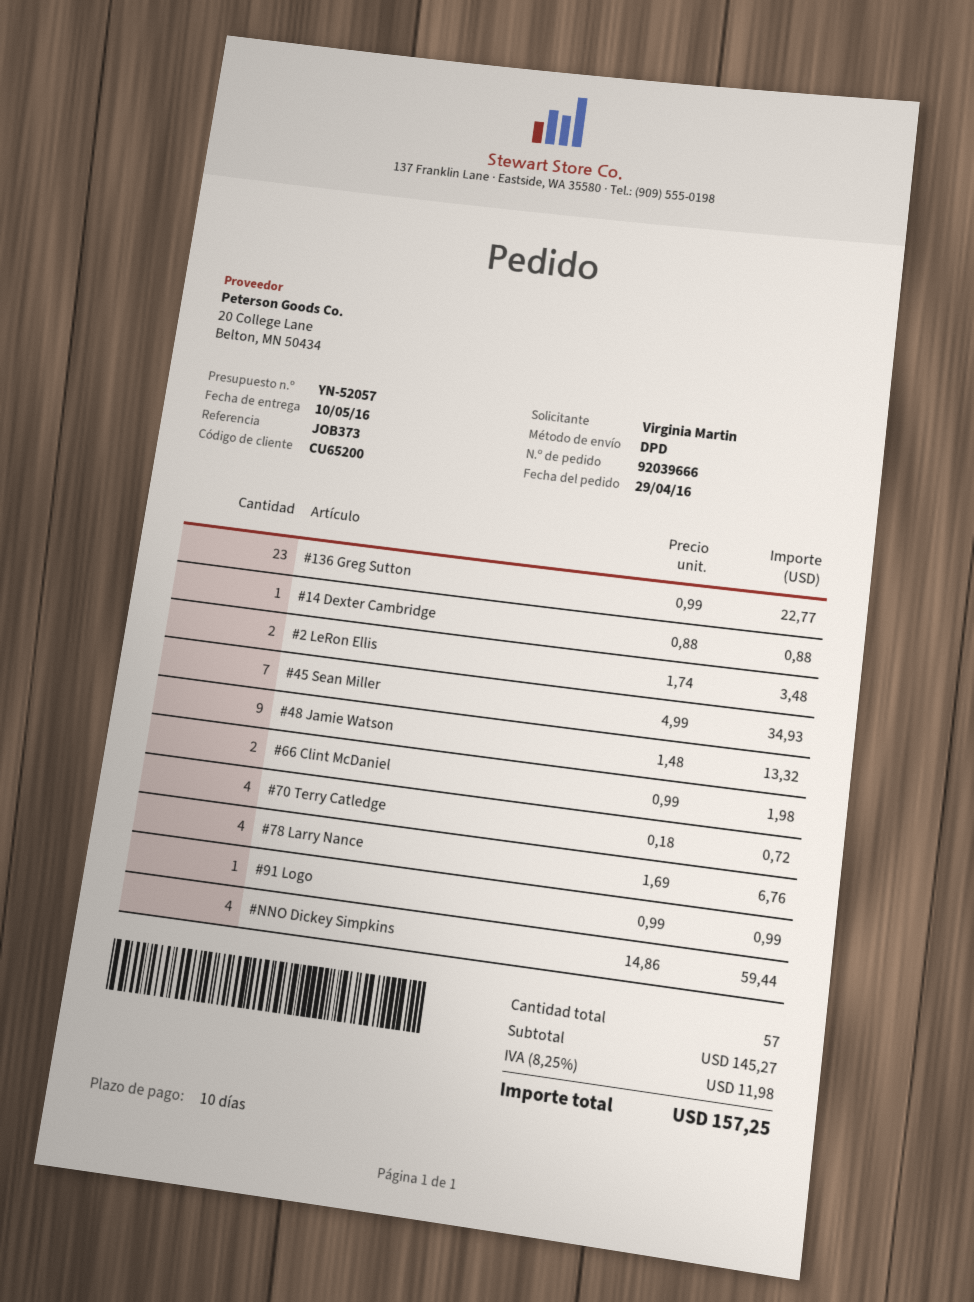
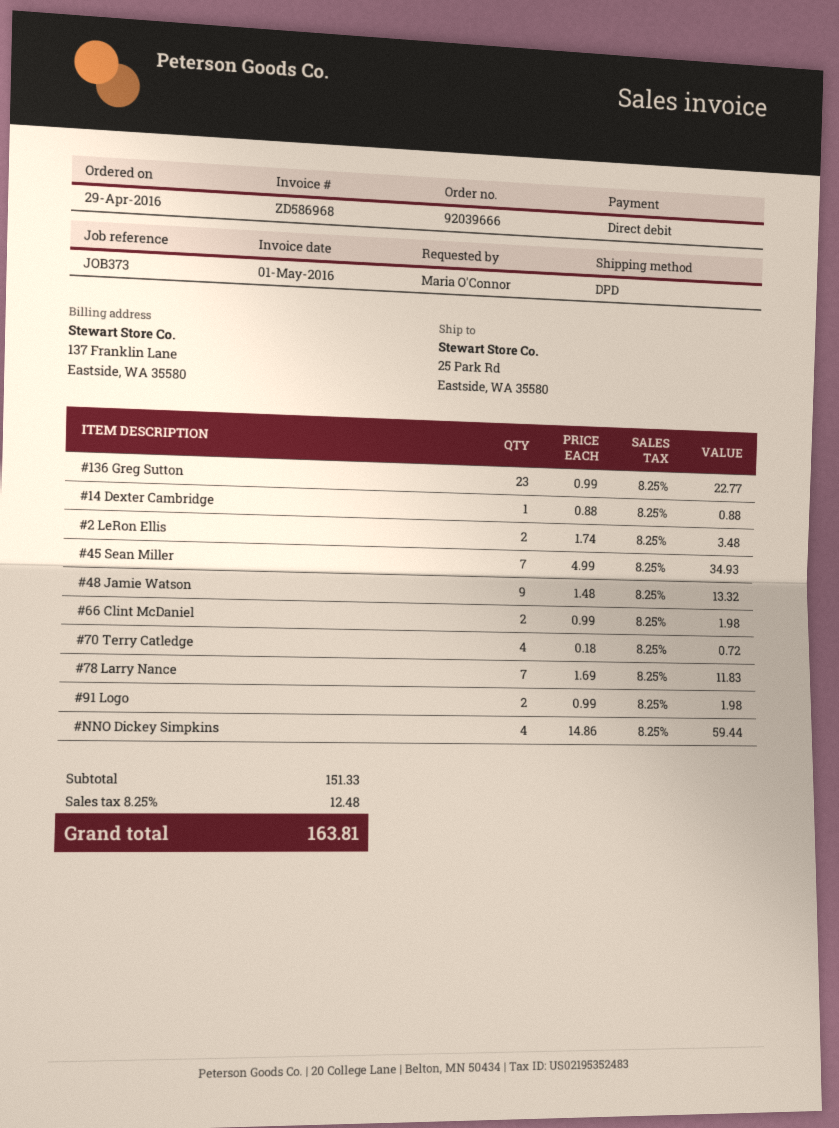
ordered by: Virginia Martin -> Maria O'Connor
#78 Larry Nance: 4 x 1.69 = 6.76 -> 7 x 1.69 = 11.83
#91 Logo: 1 x 0.99 = 0.99 -> 2 x 0.99 = 1.98
subtotal: 145.27 -> 151.33
tax: 8.25% = 11.98 -> 8.25% = 12.48
total: 157.25 -> 163.81

